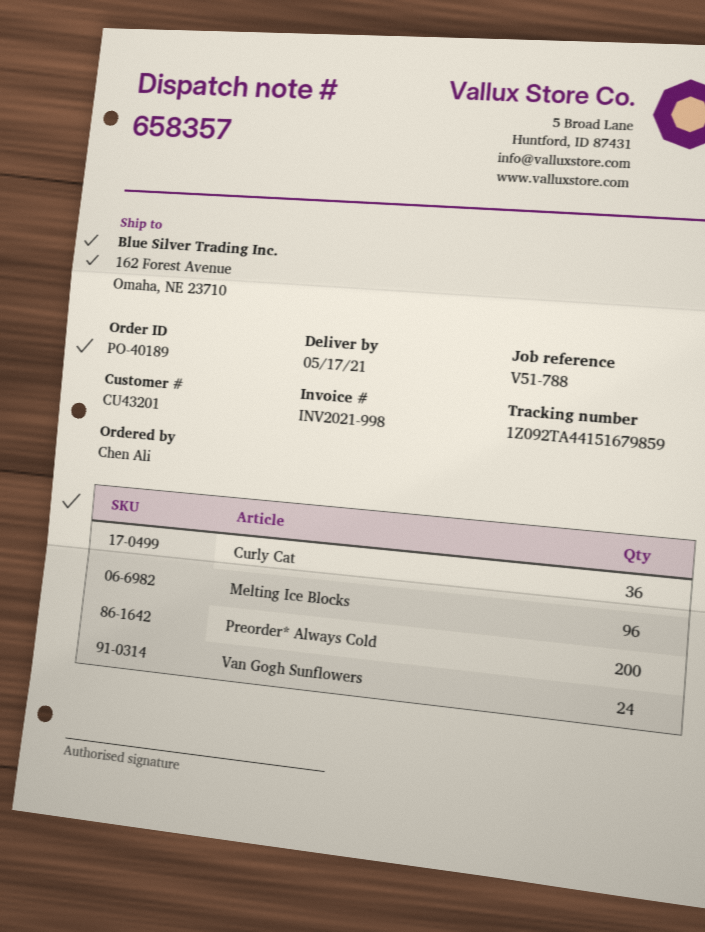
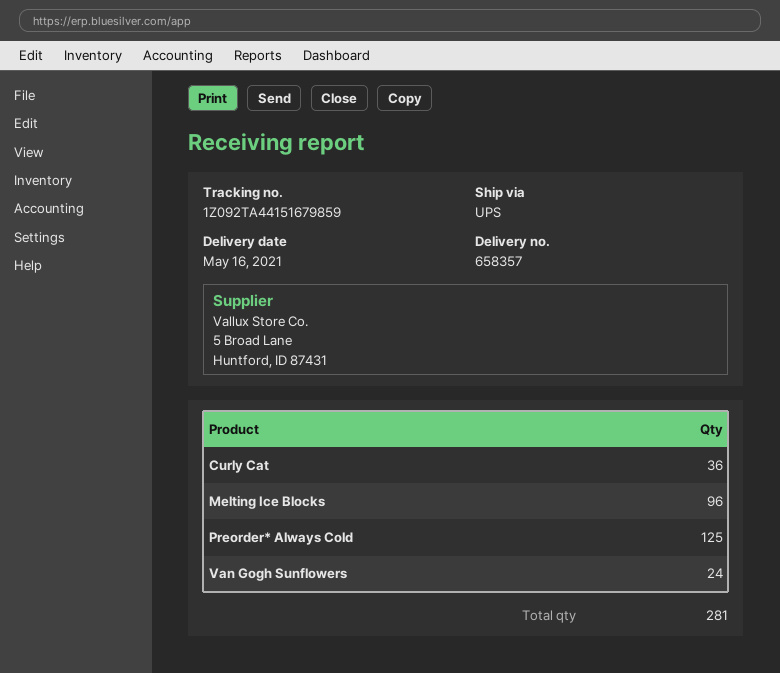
delivery date: 2021-05-17 -> 2021-05-16
Preorder* Always Cold: 200 -> 125

